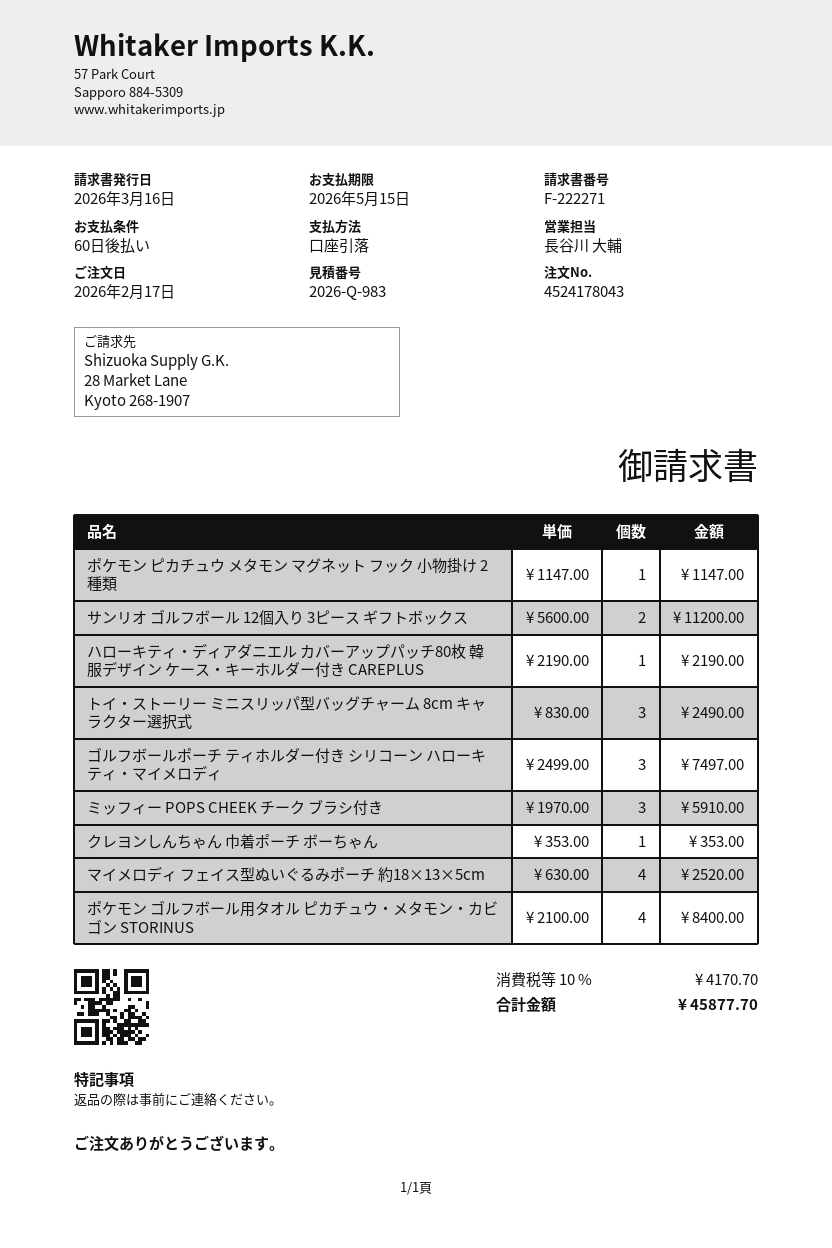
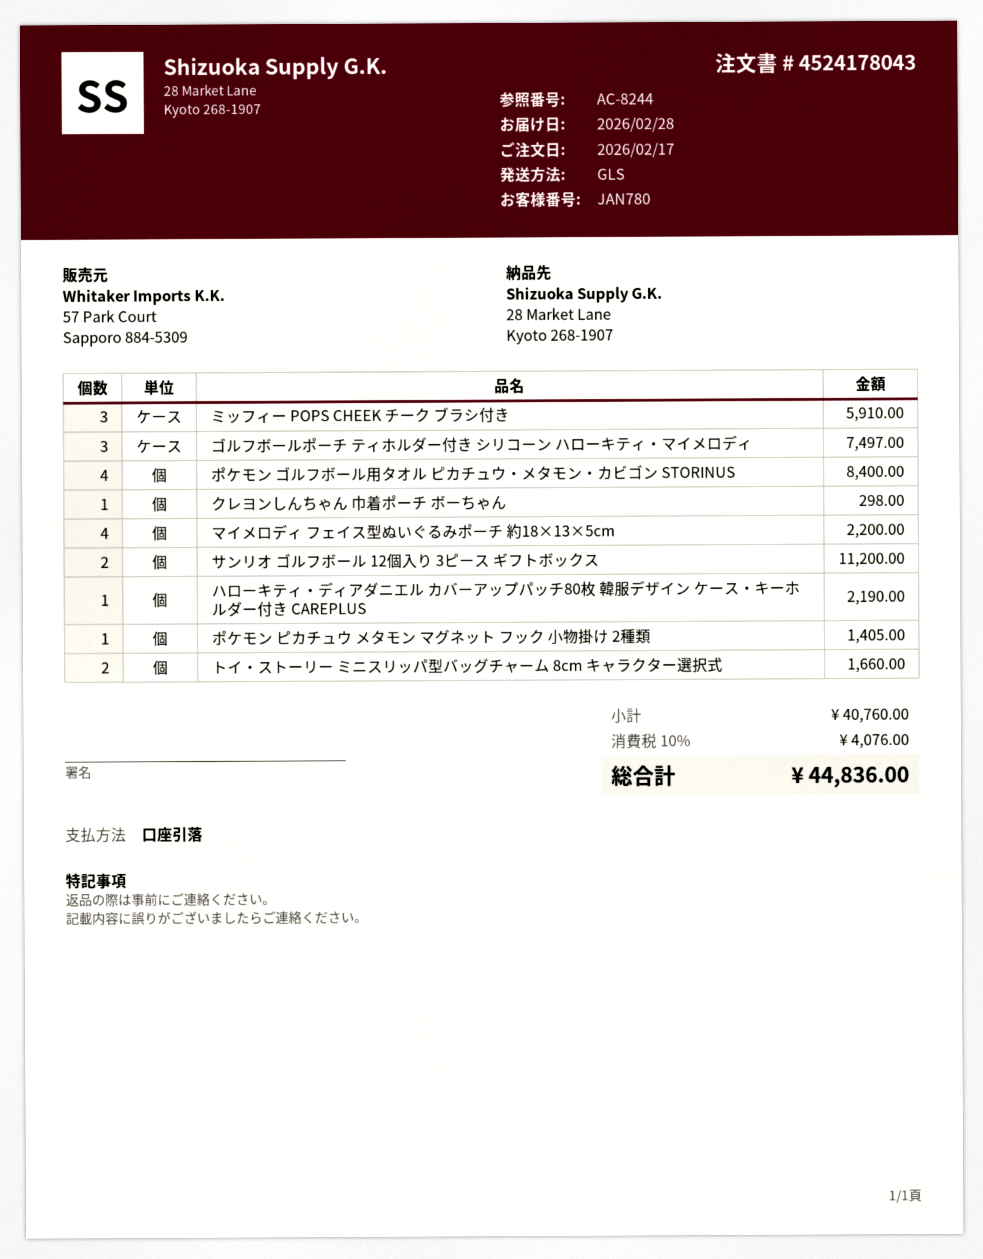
ポケモン ピカチュウ メタモン マグネット フック 小物掛け 2種類: 1 for 1147.00 -> 1 for 1405.00
トイ・ストーリー ミニスリッパ型バッグチャーム 8cm キャラクター選択式: 3 for 2490.00 -> 2 for 1660.00
クレヨンしんちゃん 巾着ポーチ ボーちゃん: 1 for 353.00 -> 1 for 298.00
マイメロディ フェイス型ぬいぐるみポーチ 約18×13×5cm: 4 for 2520.00 -> 4 for 2200.00
tax: 10% = 4170.70 -> 10% = 4076.00
total: 45877.70 -> 44836.00

